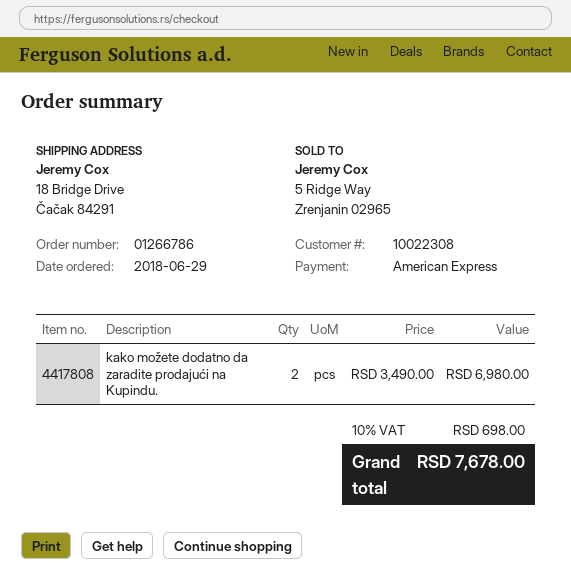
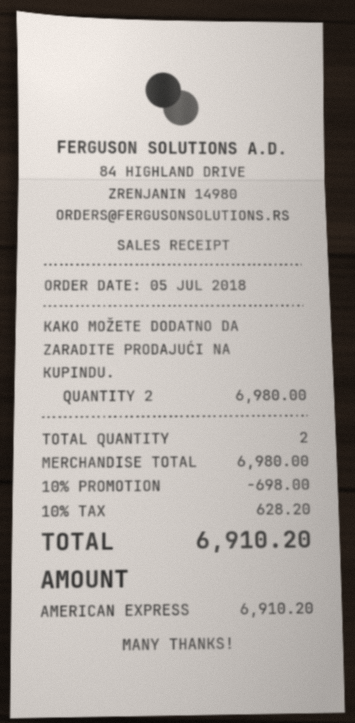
order date: 2018-06-29 -> 2018-07-05
discount: none -> 10% = 698.00
tax: 10% = 698.00 -> 10% = 628.20
total: 7678.00 -> 6910.20

